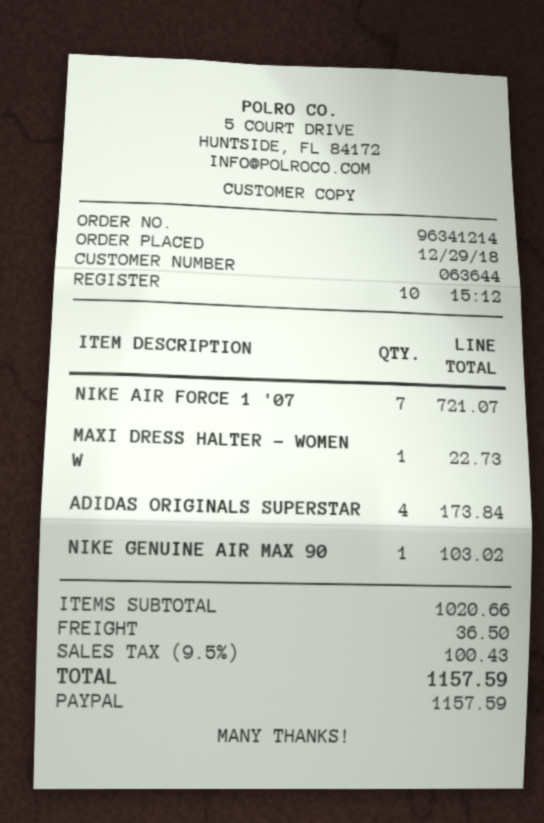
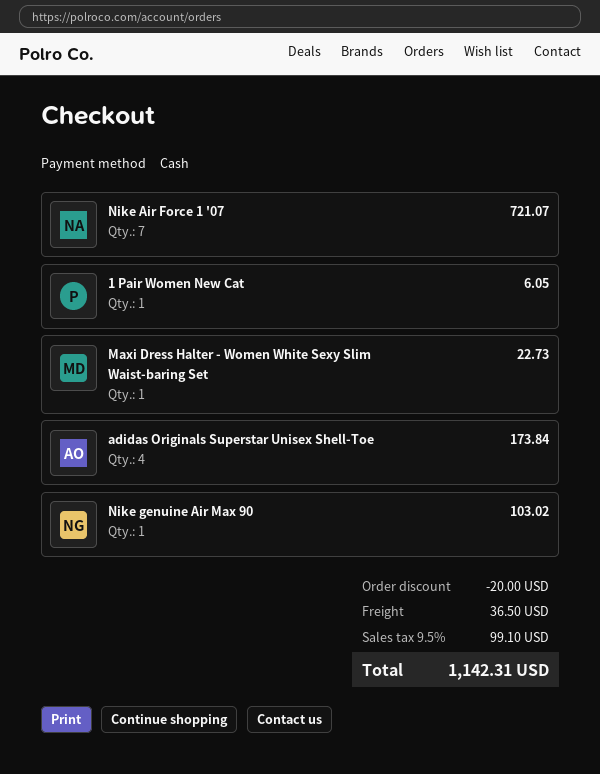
payment method: PayPal -> cash
1 Pair Women New Cat: none -> 1 for 6.05
discount: none -> 20.00
tax: 9.5% = 100.43 -> 9.5% = 99.10
total: 1157.59 -> 1142.31

